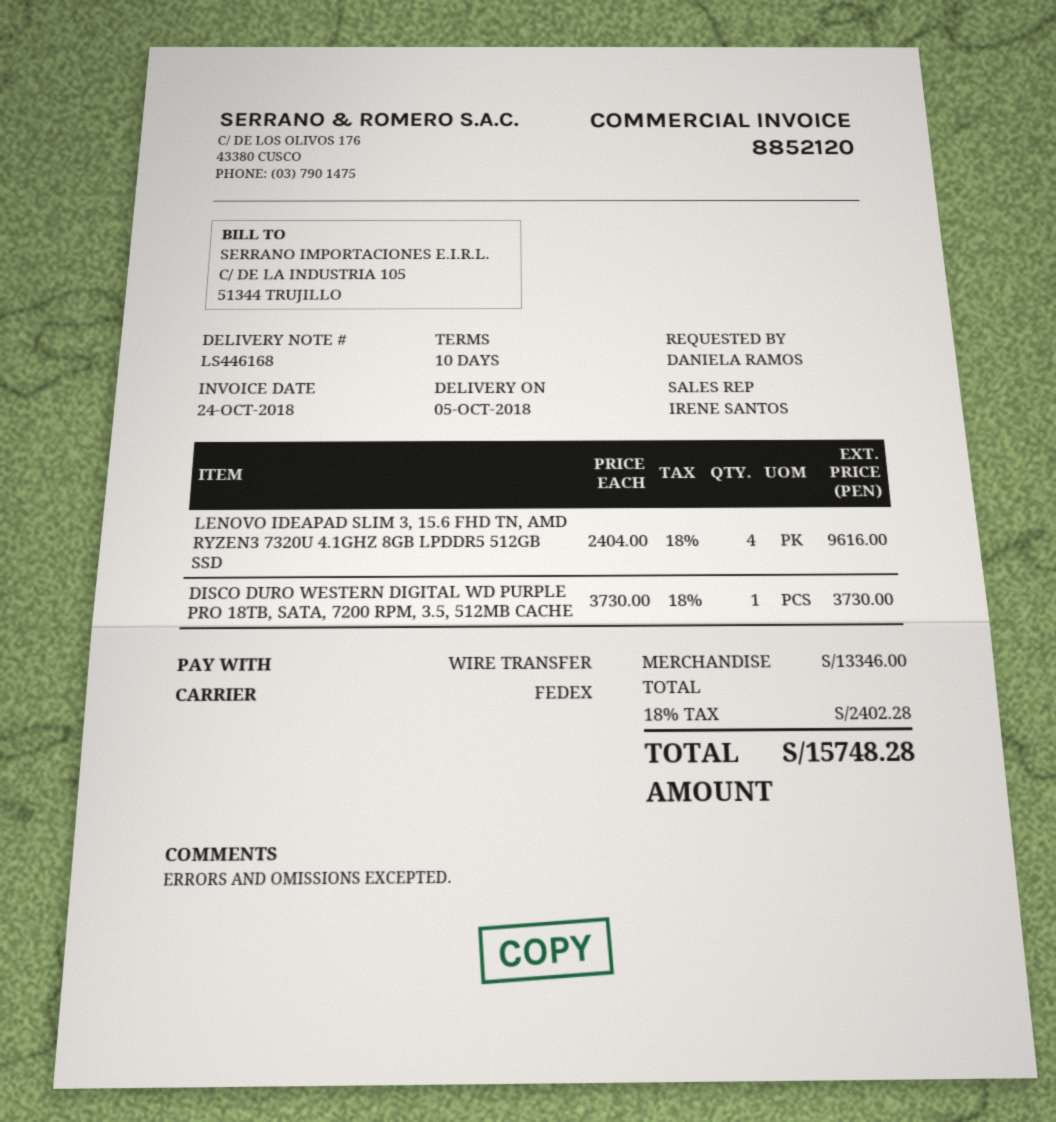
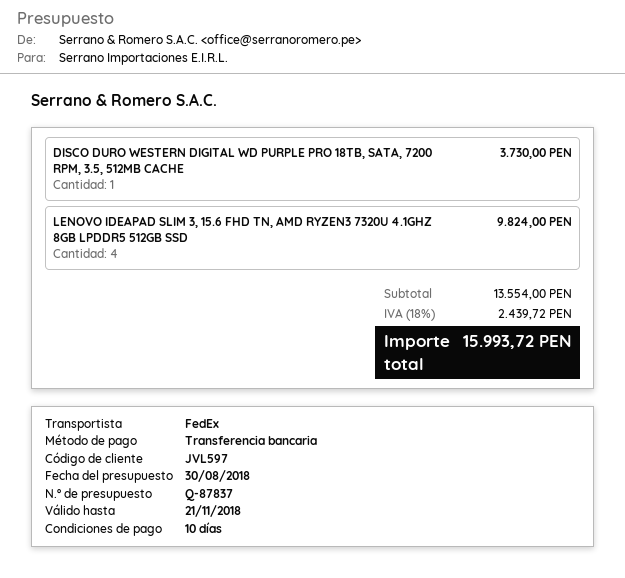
LENOVO IDEAPAD SLIM 3, 15.6 FHD TN, AMD RYZEN3 7320U 4.1GHZ 8GB LPDDR5 512GB SSD: 4 for 9616.00 -> 4 for 9824.00
subtotal: 13346.00 -> 13554.00
tax: 18% = 2402.28 -> 18% = 2439.72
total: 15748.28 -> 15993.72

